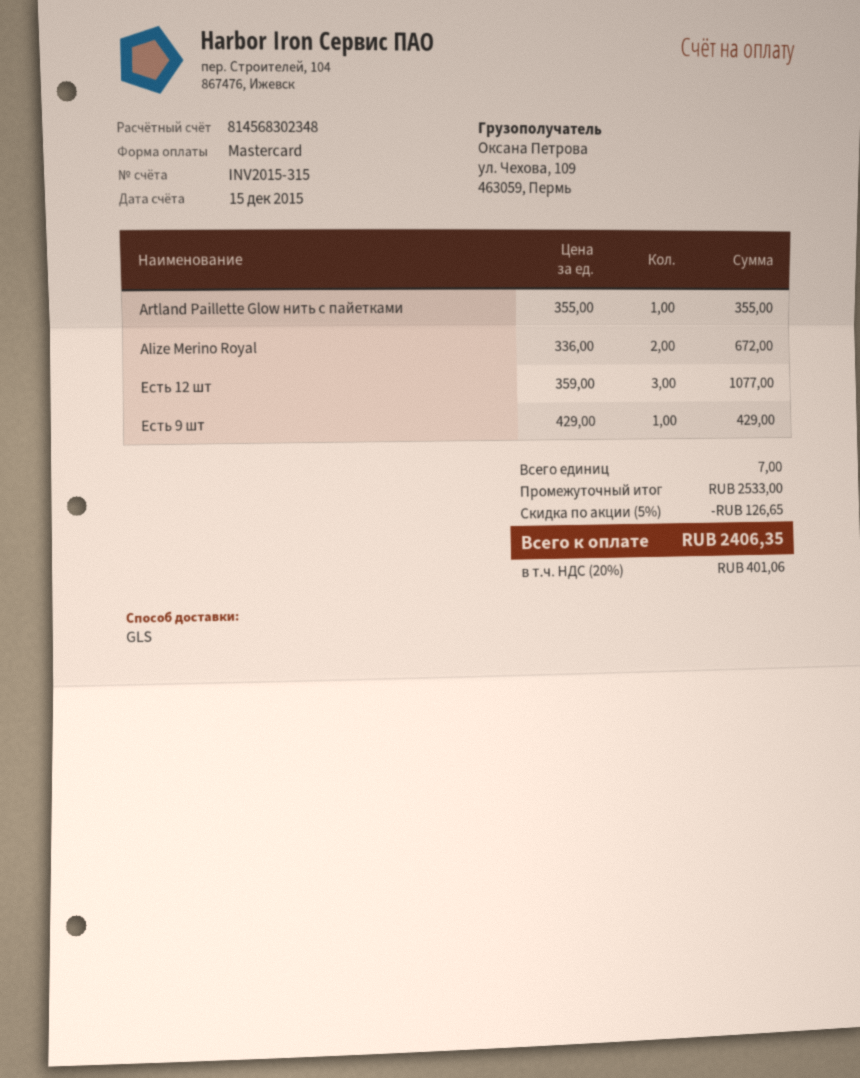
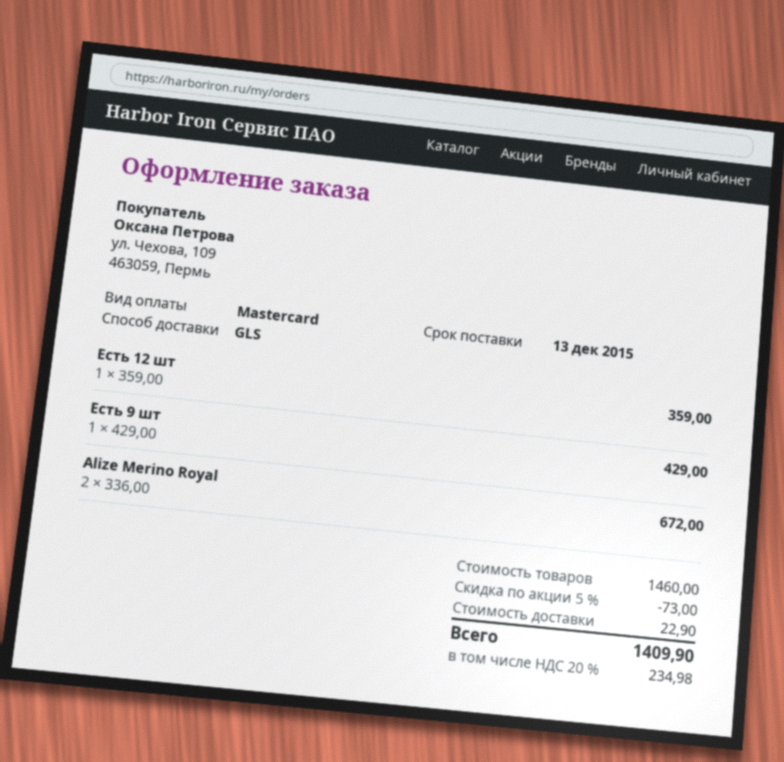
Artland Paillette Glow нить с пайетками: 1 x 355.00 = 355.00 -> none
Есть 12 шт: 3 x 359.00 = 1077.00 -> 1 x 359.00 = 359.00
subtotal: 2533.00 -> 1460.00
discount: 5% = 126.65 -> 5% = 73.00
shipping: none -> 22.90
tax: 20% = 401.06 -> 20% = 234.98
total: 2406.35 -> 1409.90

